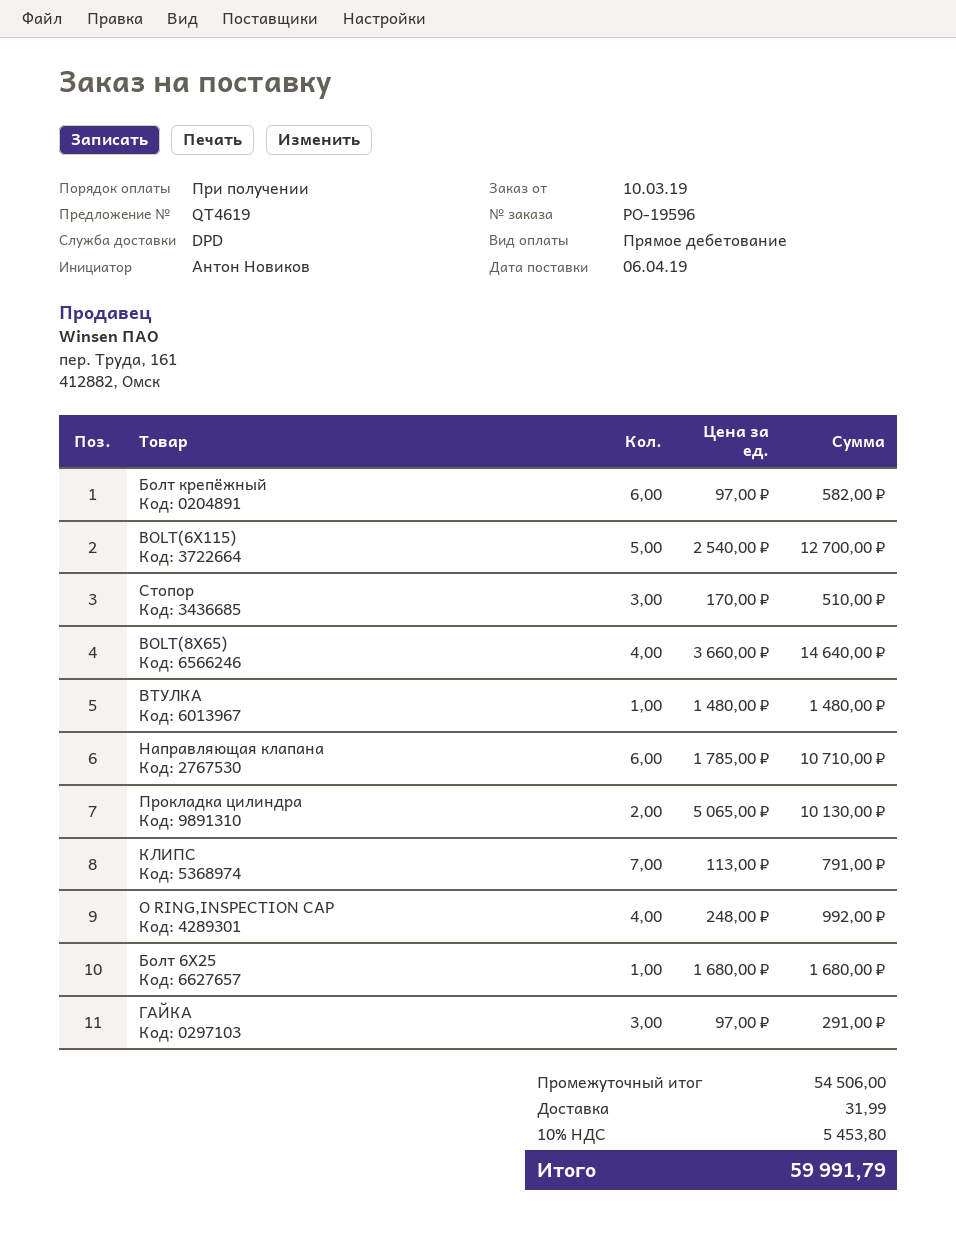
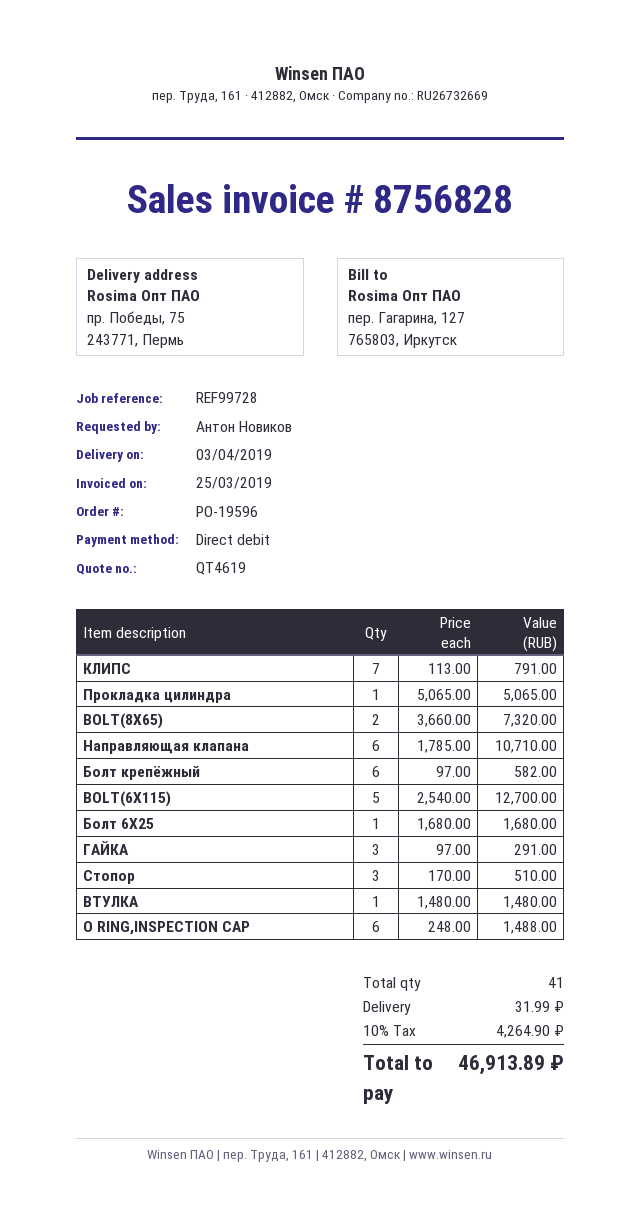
delivery date: 2019-04-06 -> 2019-04-03
BOLT(8X65): 4 x 3660.00 = 14640.00 -> 2 x 3660.00 = 7320.00
Прокладка цилиндра: 2 x 5065.00 = 10130.00 -> 1 x 5065.00 = 5065.00
O RING,INSPECTION CAP: 4 x 248.00 = 992.00 -> 6 x 248.00 = 1488.00
tax: 10% = 5453.80 -> 10% = 4264.90
total: 59991.79 -> 46913.89

